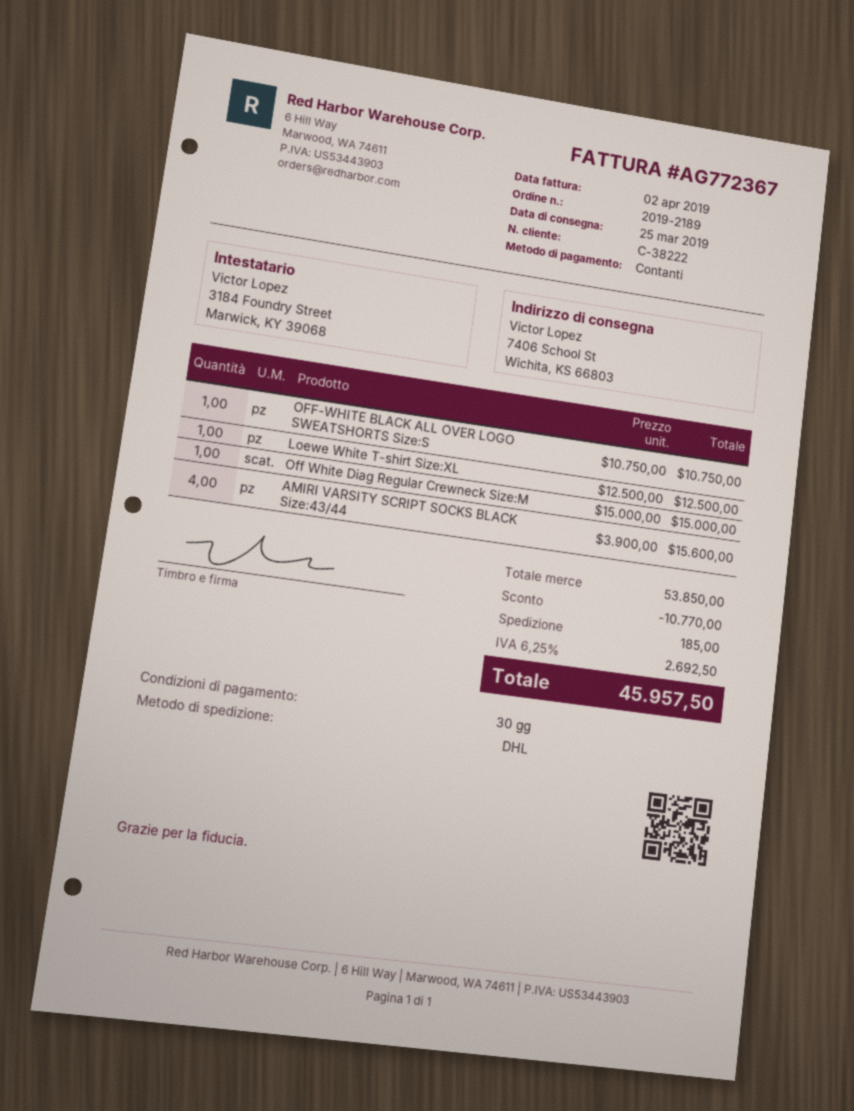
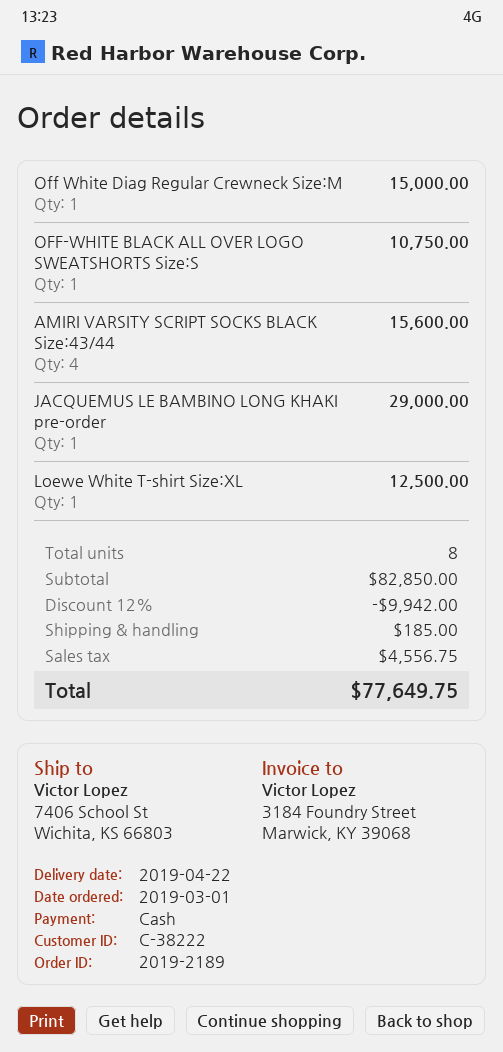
delivery date: 2019-03-25 -> 2019-04-22
JACQUEMUS LE BAMBINO LONG KHAKI pre-order: none -> 1 for 29000.00
subtotal: 53850.00 -> 82850.00
discount: 10770.00 -> 9942.00
tax: 2692.50 -> 4556.75
total: 45957.50 -> 77649.75

